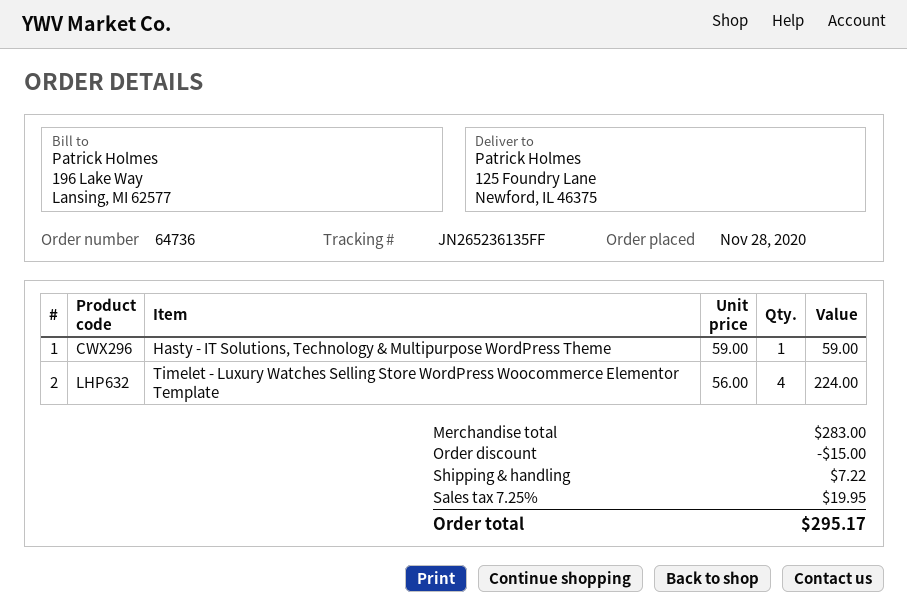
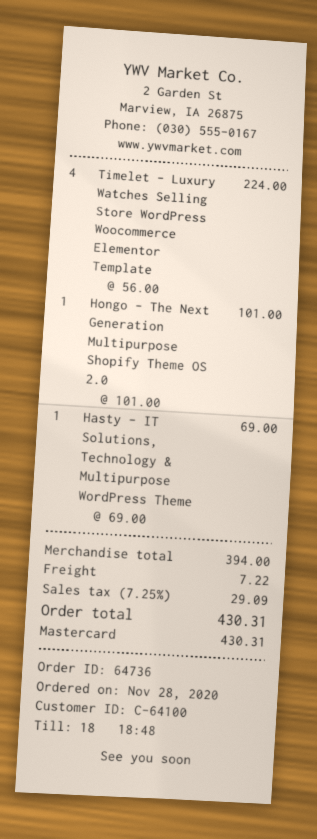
Hasty - IT Solutions, Technology & Multipurpose WordPress Theme: 1 x 59.00 = 59.00 -> 1 x 69.00 = 69.00
Hongo - The Next Generation Multipurpose Shopify Theme OS 2.0: none -> 1 x 101.00 = 101.00
subtotal: 283.00 -> 394.00
discount: 15.00 -> none
tax: 7.25% = 19.95 -> 7.25% = 29.09
total: 295.17 -> 430.31

